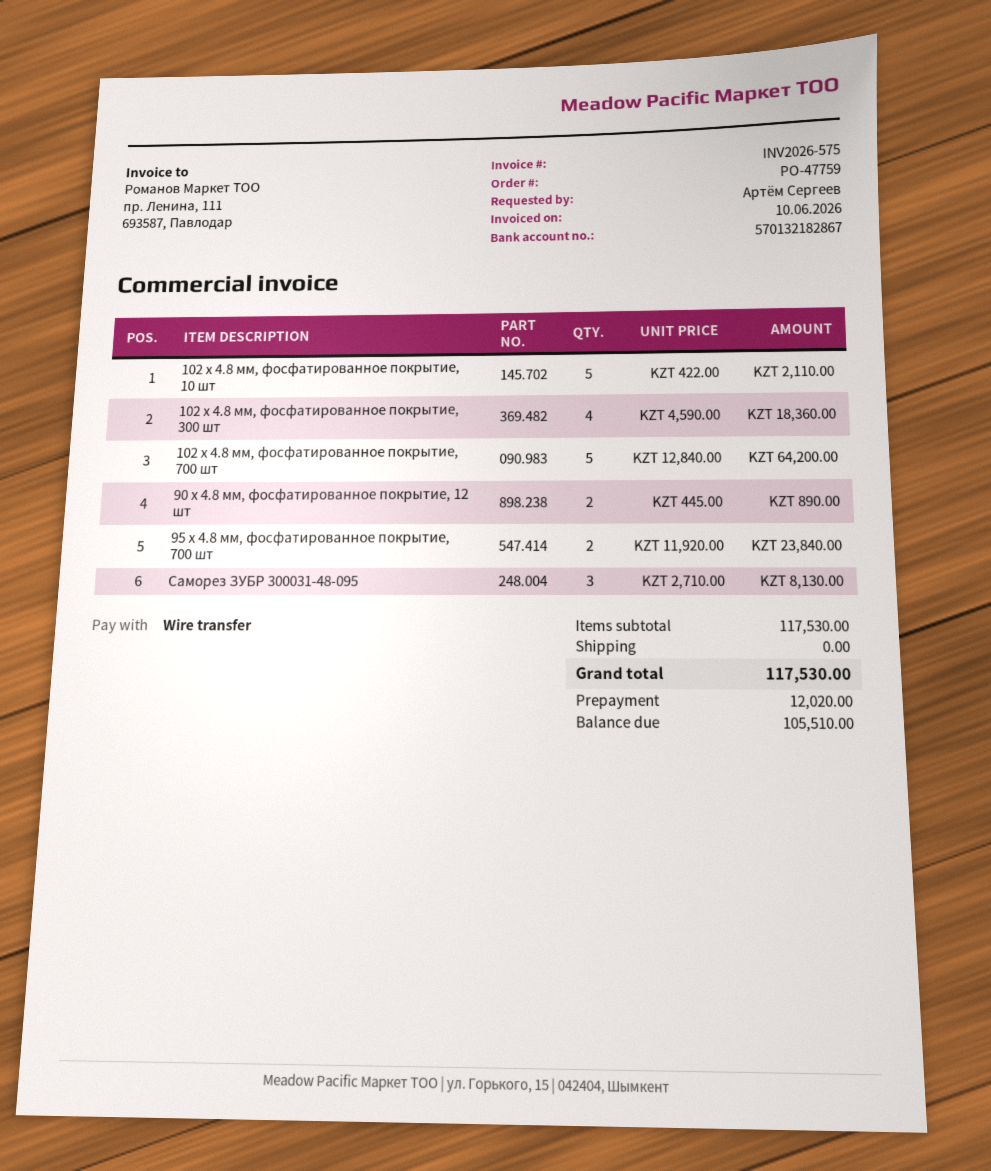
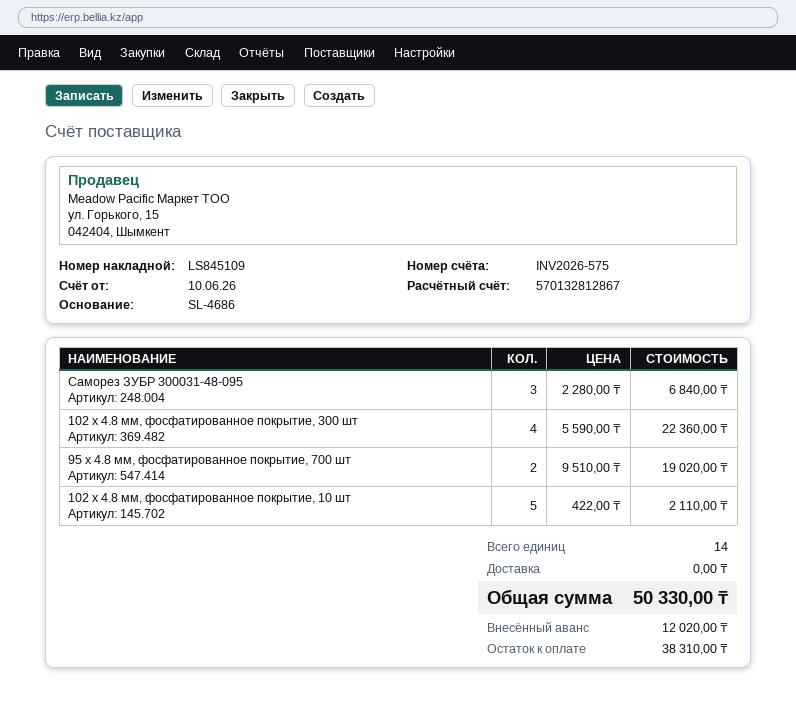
bank account: 570132182867 -> 570132812867
102 х 4.8 мм, фосфатированное покрытие, 300 шт: 4 x 4590.00 = 18360.00 -> 4 x 5590.00 = 22360.00
102 х 4.8 мм, фосфатированное покрытие, 700 шт: 5 x 12840.00 = 64200.00 -> none
90 х 4.8 мм, фосфатированное покрытие, 12 шт: 2 x 445.00 = 890.00 -> none
95 х 4.8 мм, фосфатированное покрытие, 700 шт: 2 x 11920.00 = 23840.00 -> 2 x 9510.00 = 19020.00
Саморез ЗУБР 300031-48-095: 3 x 2710.00 = 8130.00 -> 3 x 2280.00 = 6840.00
total: 117530.00 -> 50330.00
balance: 105510.00 -> 38310.00

